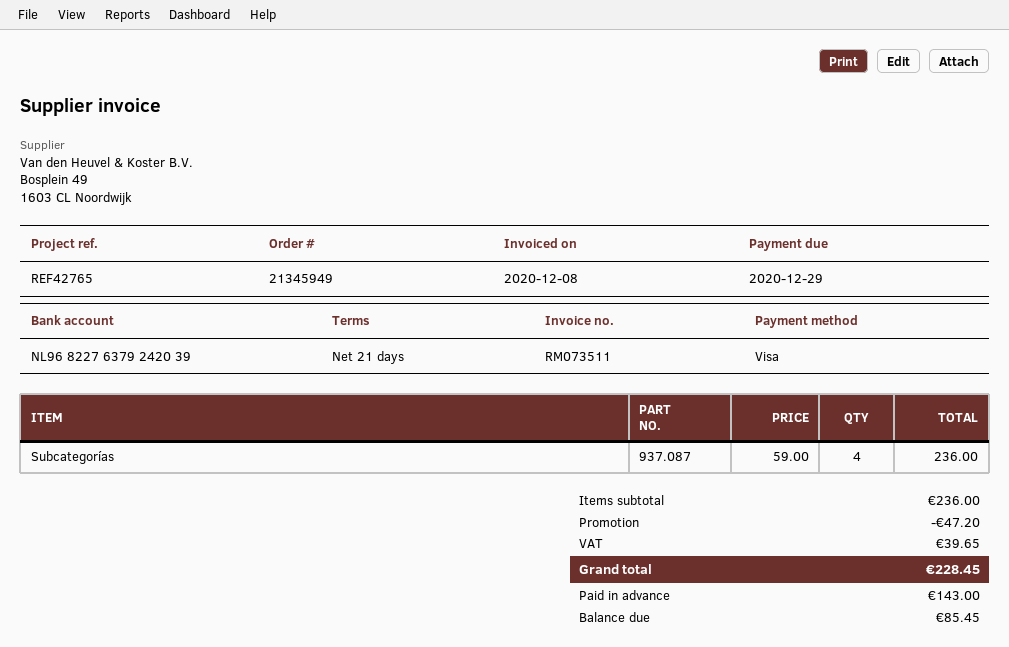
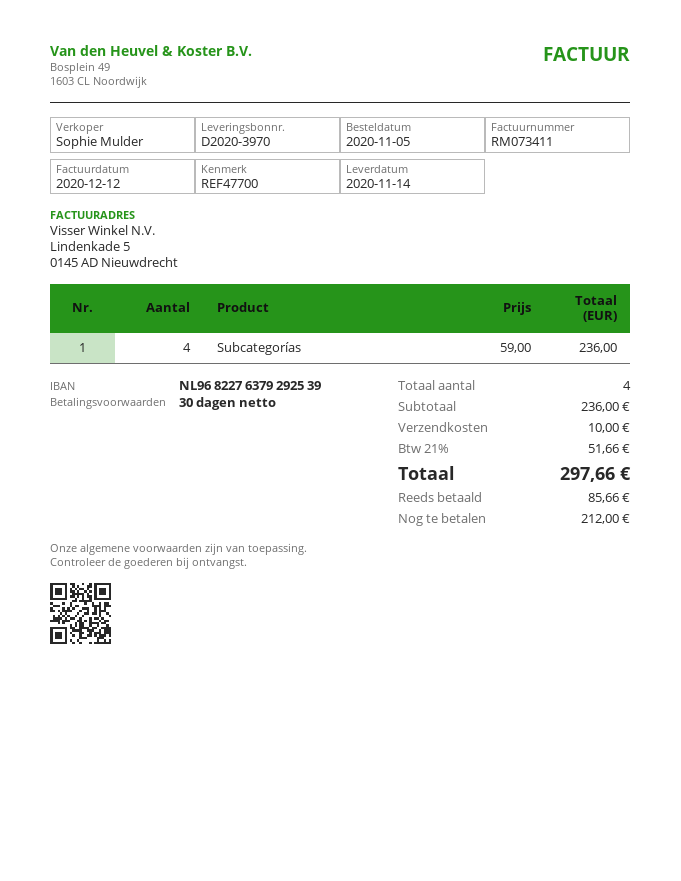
invoice number: RM073511 -> RM073411
invoice date: 2020-12-08 -> 2020-12-12
payment terms: 21 days -> 30 days
reference: REF42765 -> REF47700
bank account: NL9682276379242039 -> NL9682276379292539
discount: 47.20 -> none
shipping: none -> 10.00
tax: 39.65 -> 51.66
total: 228.45 -> 297.66
deposit: 143.00 -> 85.66
balance: 85.45 -> 212.00

